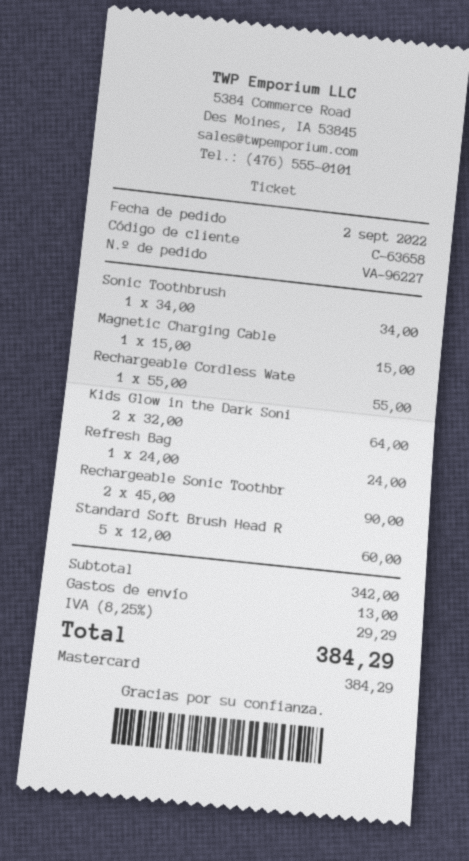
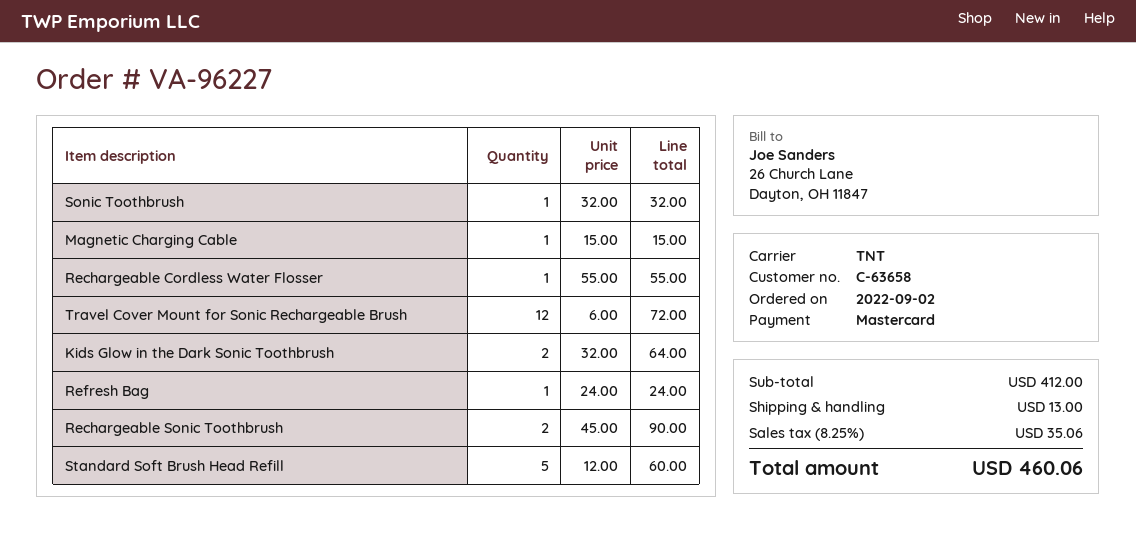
Sonic Toothbrush: 1 x 34.00 = 34.00 -> 1 x 32.00 = 32.00
Travel Cover Mount for Sonic Rechargeable Brush: none -> 12 x 6.00 = 72.00
subtotal: 342.00 -> 412.00
tax: 8.25% = 29.29 -> 8.25% = 35.06
total: 384.29 -> 460.06

